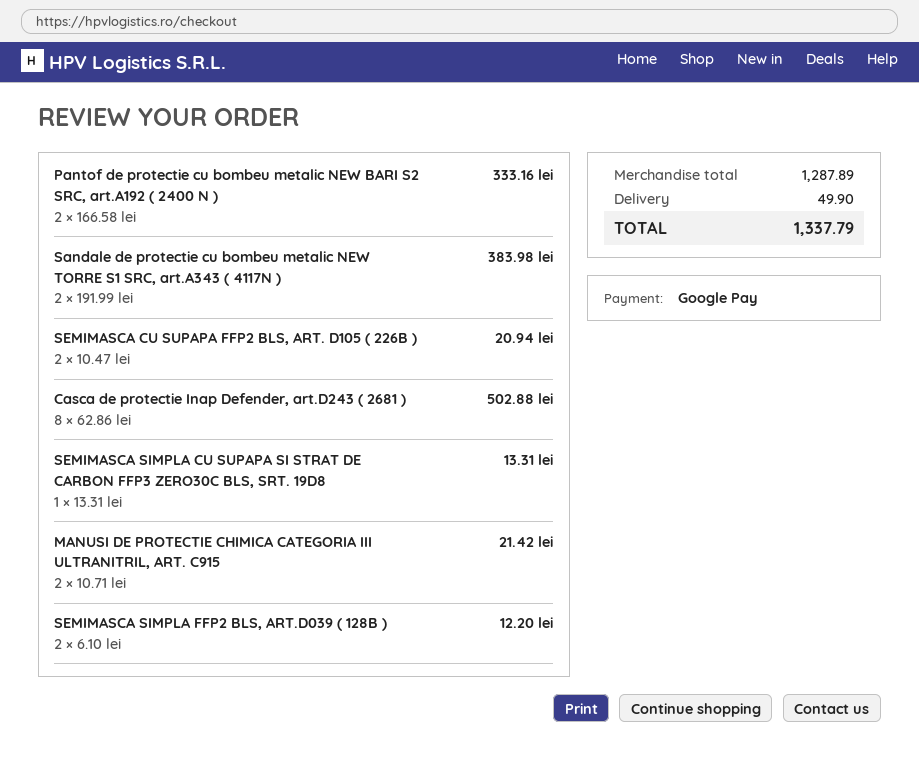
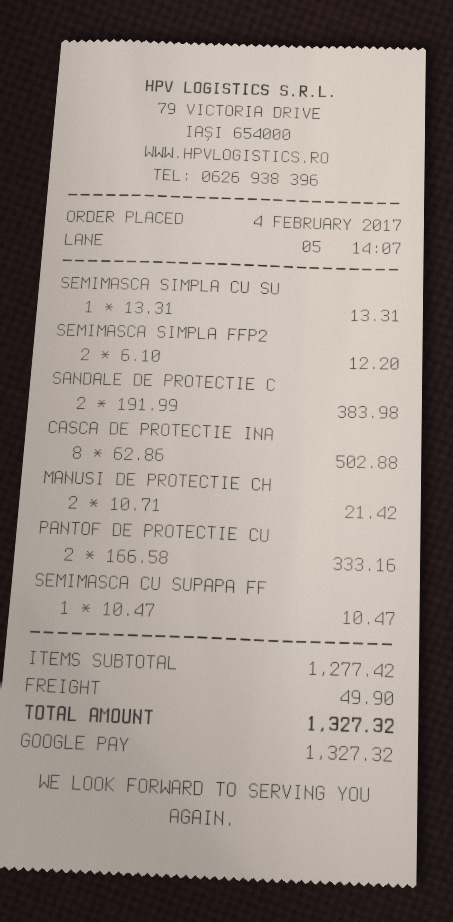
SEMIMASCA CU SUPAPA FFP2 BLS, ART. D105 ( 226B ): 2 x 10.47 = 20.94 -> 1 x 10.47 = 10.47
subtotal: 1287.89 -> 1277.42
total: 1337.79 -> 1327.32

